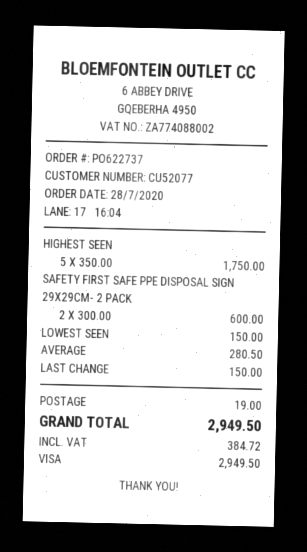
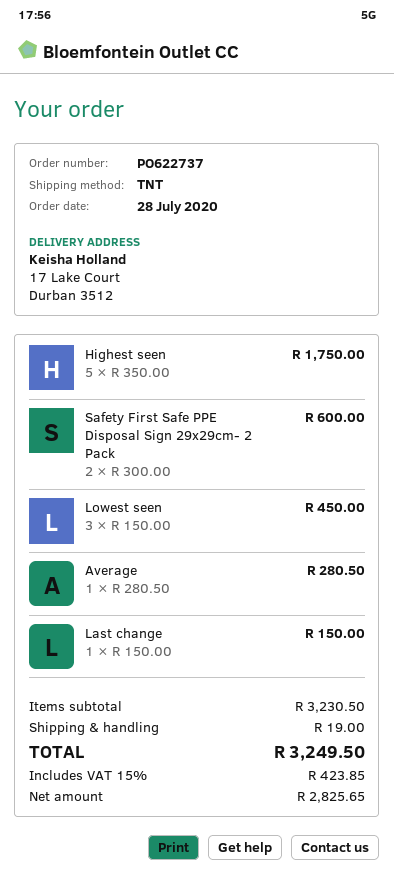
LOWEST SEEN: 1 x 150.00 = 150.00 -> 3 x 150.00 = 450.00
tax: 384.72 -> 423.85
total: 2949.50 -> 3249.50

